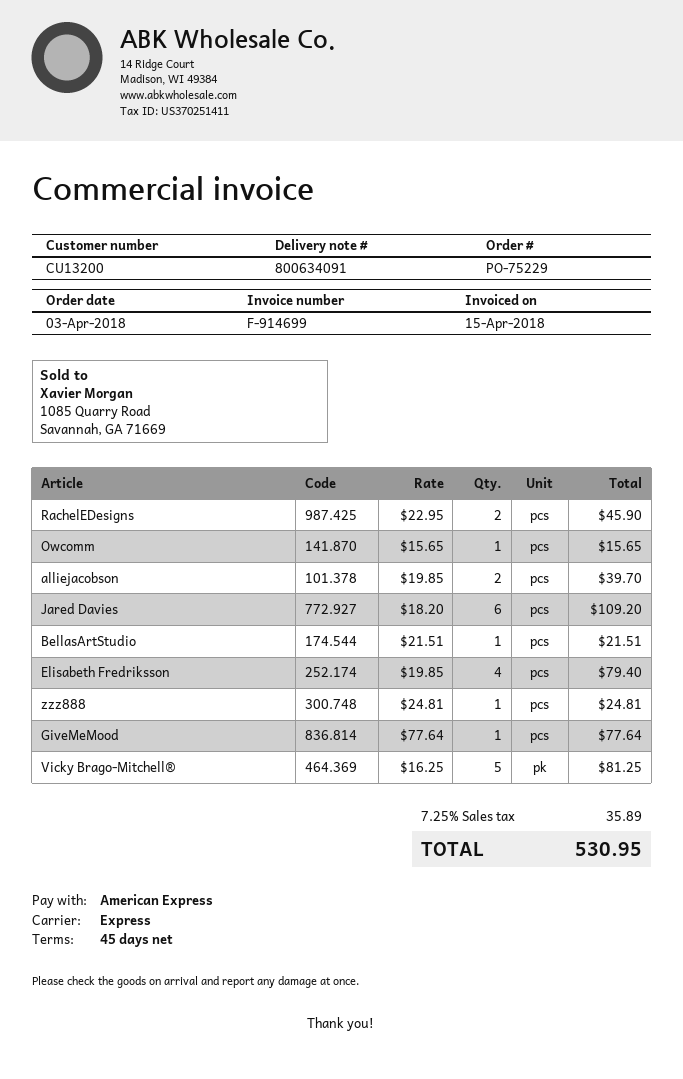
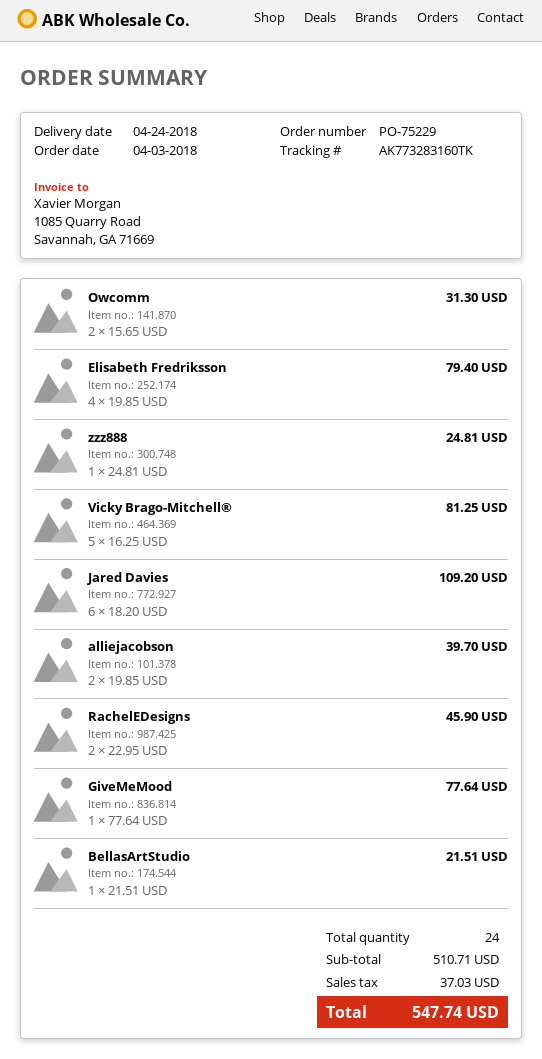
Owcomm: 1 x 15.65 = 15.65 -> 2 x 15.65 = 31.30
tax: 35.89 -> 37.03
total: 530.95 -> 547.74

